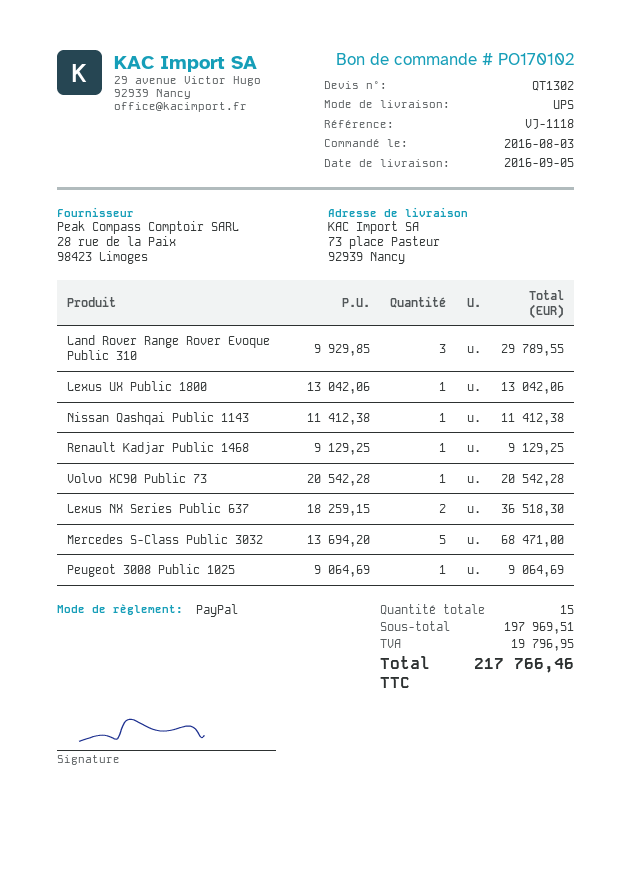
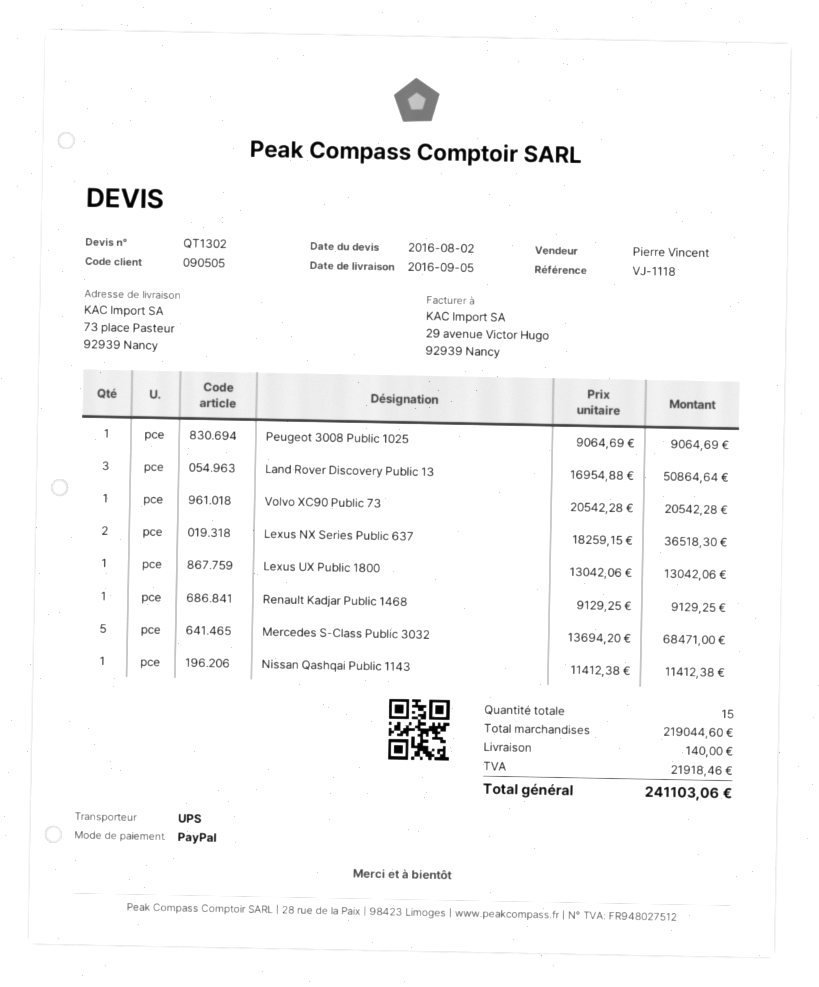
Land Rover Range Rover Evoque Public 310: 3 x 9929.85 = 29789.55 -> none
Land Rover Discovery Public 13: none -> 3 x 16954.88 = 50864.64
subtotal: 197969.51 -> 219044.60
shipping: none -> 140.00
tax: 19796.95 -> 21918.46
total: 217766.46 -> 241103.06

